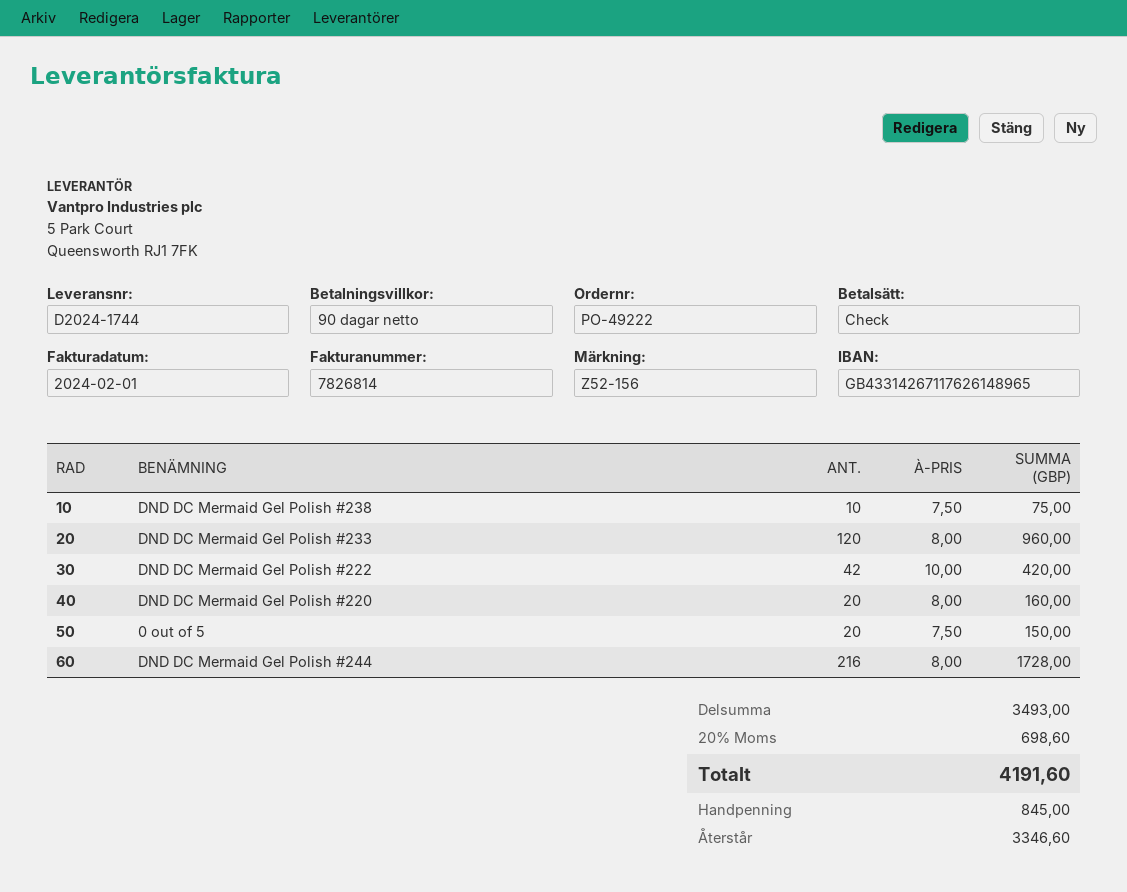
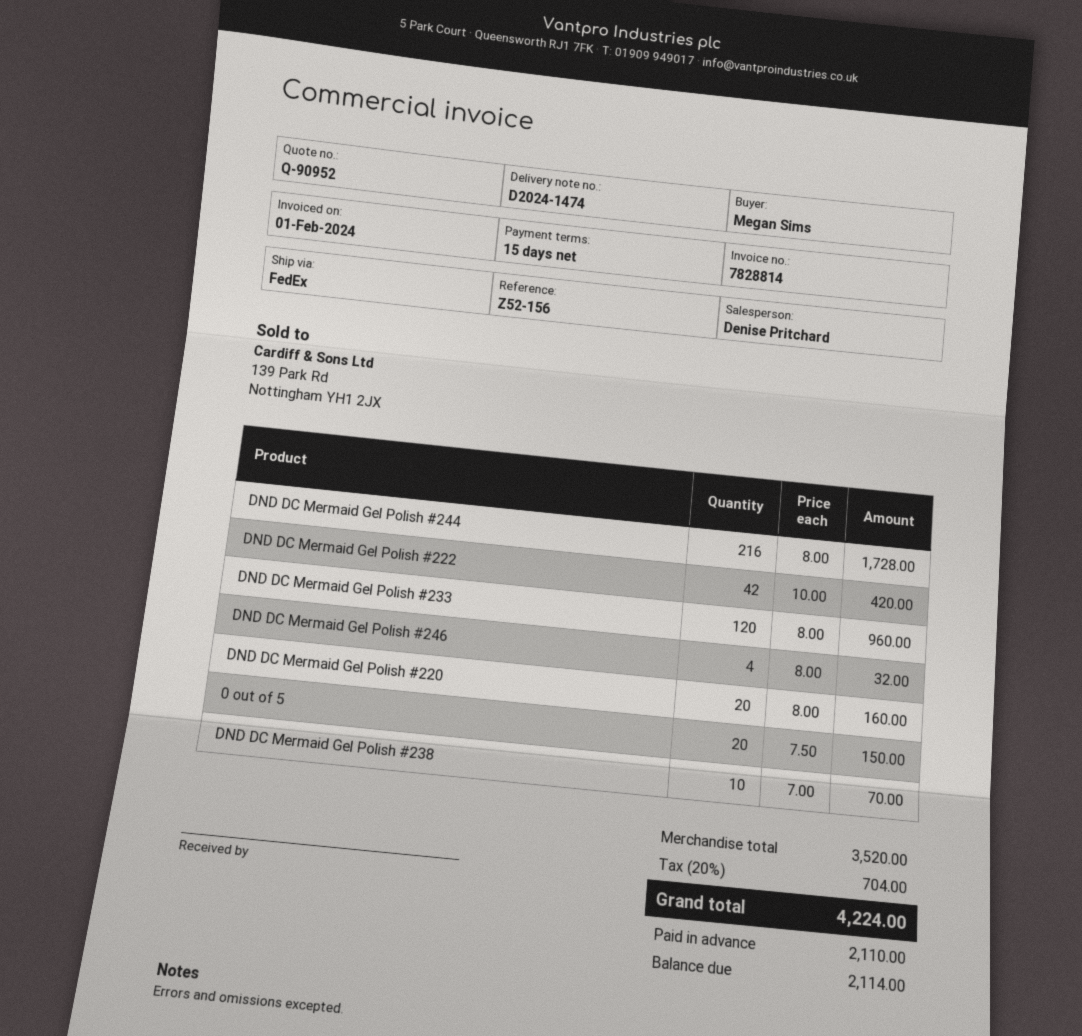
delivery note number: D2024-1744 -> D2024-1474
invoice number: 7826814 -> 7828814
payment terms: 90 days -> 15 days
DND DC Mermaid Gel Polish #238: 10 x 7.50 = 75.00 -> 10 x 7.00 = 70.00
DND DC Mermaid Gel Polish #246: none -> 4 x 8.00 = 32.00
subtotal: 3493.00 -> 3520.00
tax: 20% = 698.60 -> 20% = 704.00
total: 4191.60 -> 4224.00
deposit: 845.00 -> 2110.00
balance: 3346.60 -> 2114.00

